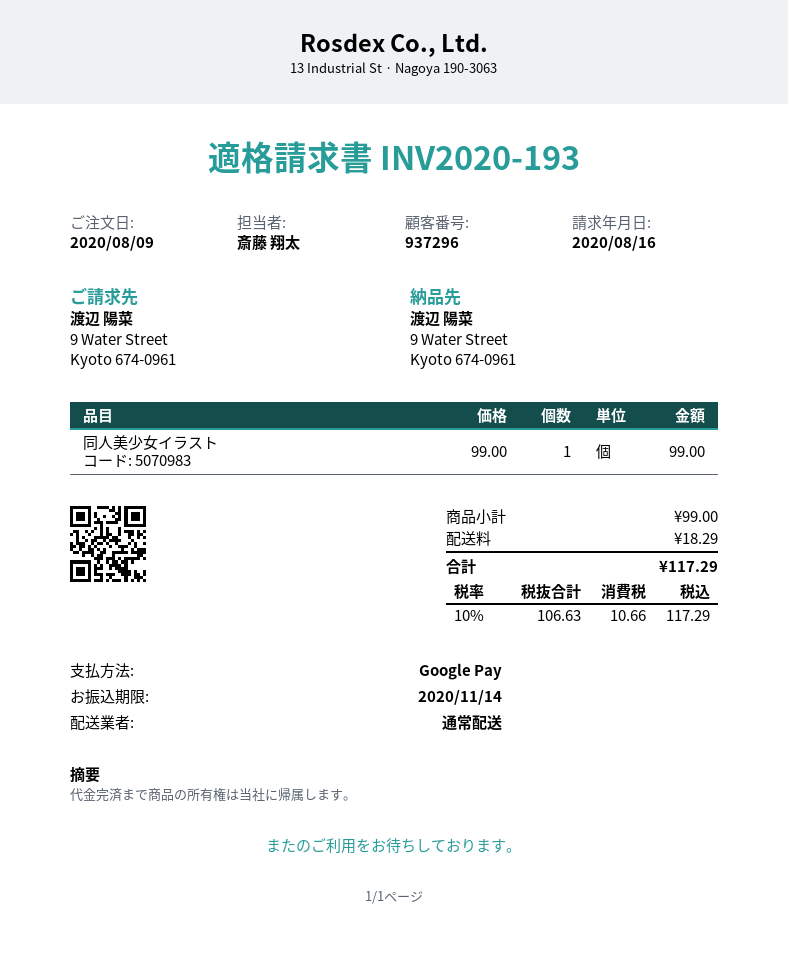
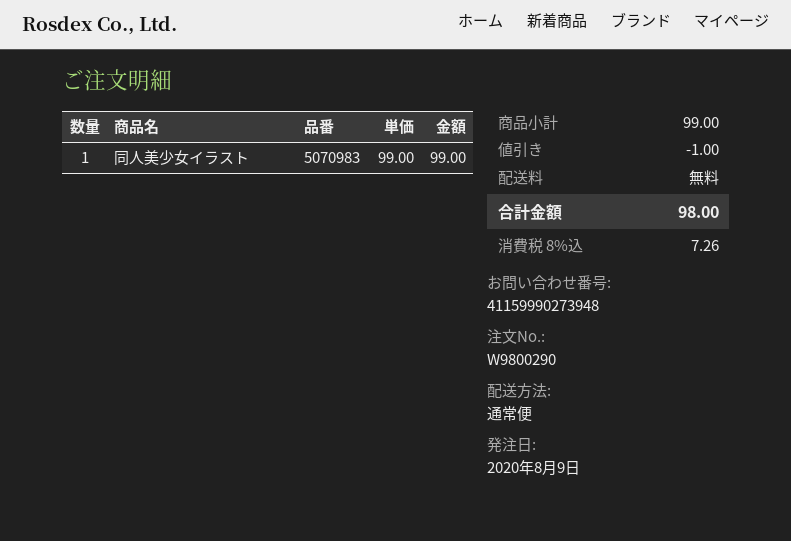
discount: none -> 1.00
shipping: 18.29 -> 0.00
tax: 10% = 10.66 -> 8% = 7.26
total: 117.29 -> 98.00

